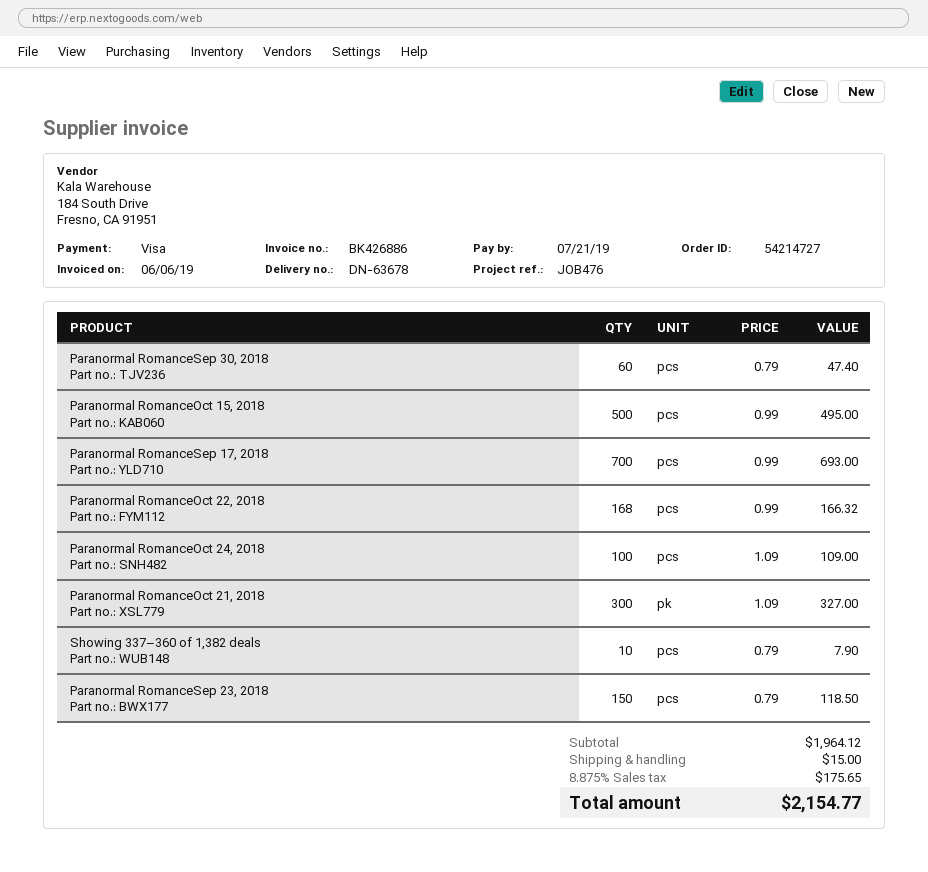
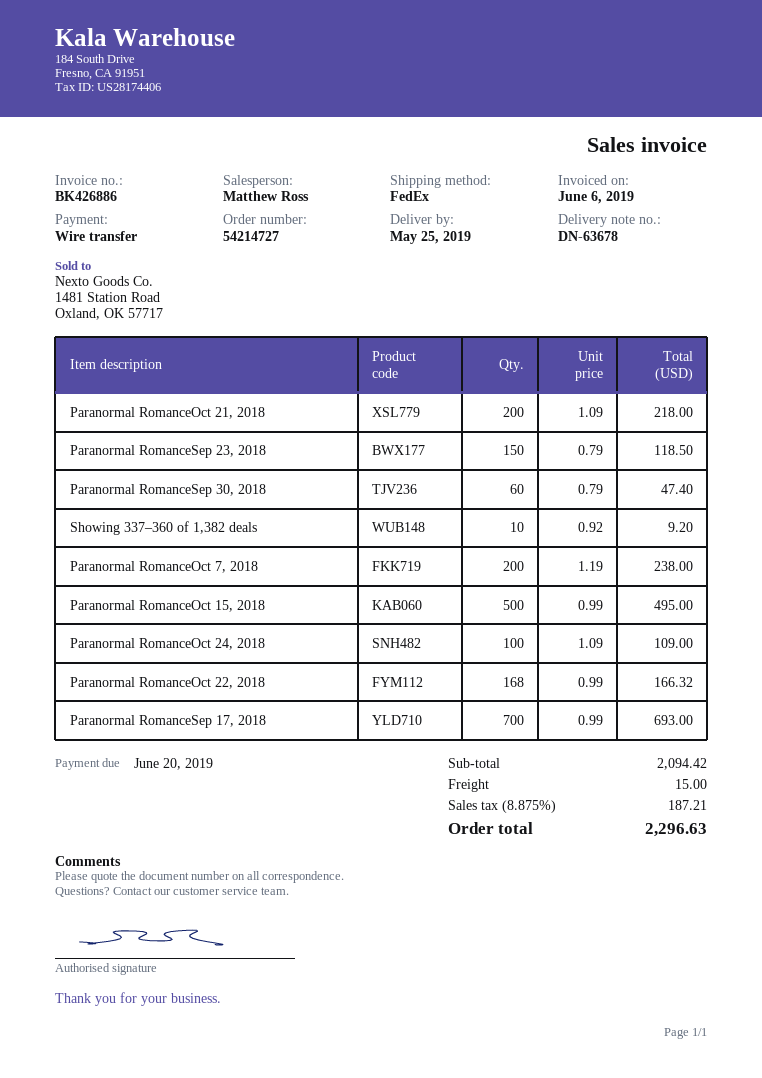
due date: 2019-07-21 -> 2019-06-20
payment method: Visa -> bank transfer
Paranormal RomanceOct 21, 2018: 300 x 1.09 = 327.00 -> 200 x 1.09 = 218.00
Showing 337–360 of 1,382 deals: 10 x 0.79 = 7.90 -> 10 x 0.92 = 9.20
Paranormal RomanceOct 7, 2018: none -> 200 x 1.19 = 238.00
subtotal: 1964.12 -> 2094.42
tax: 8.875% = 175.65 -> 8.875% = 187.21
total: 2154.77 -> 2296.63

